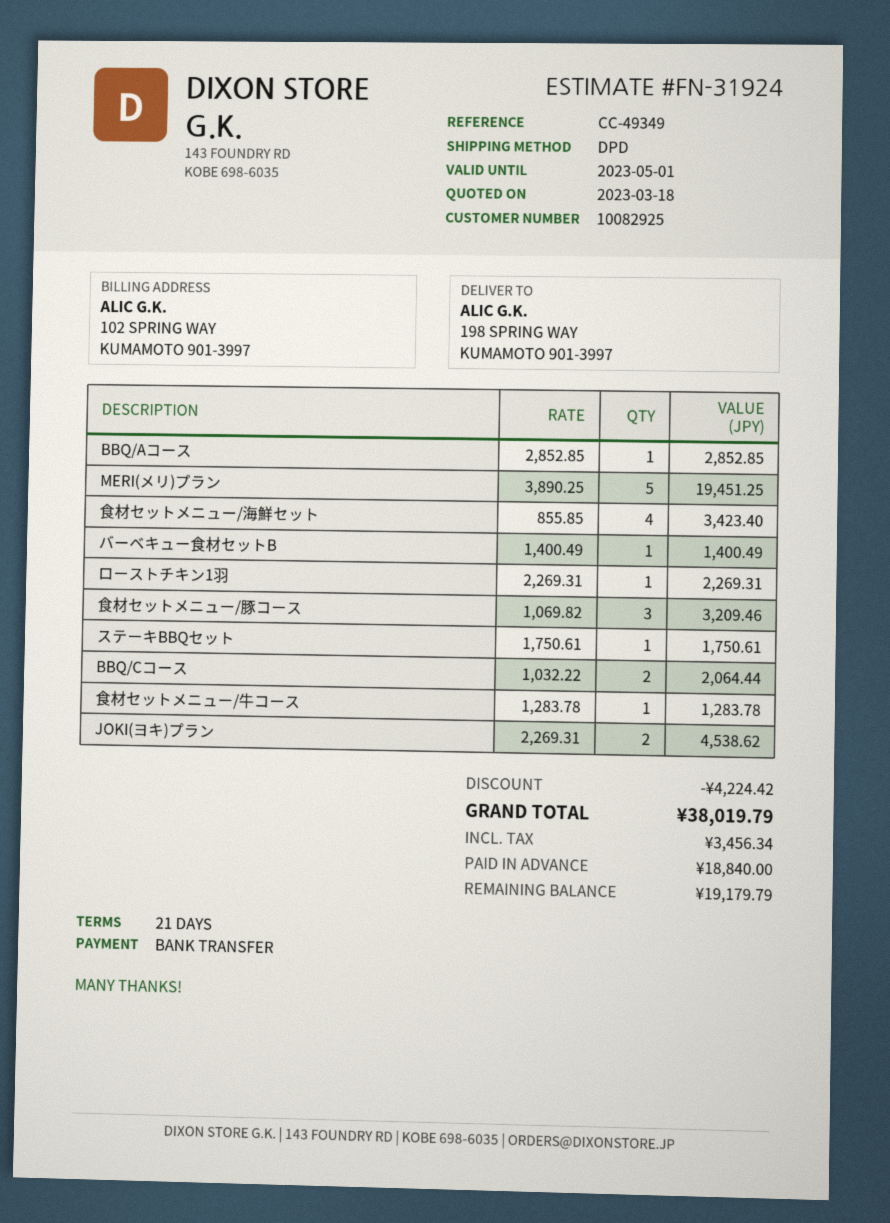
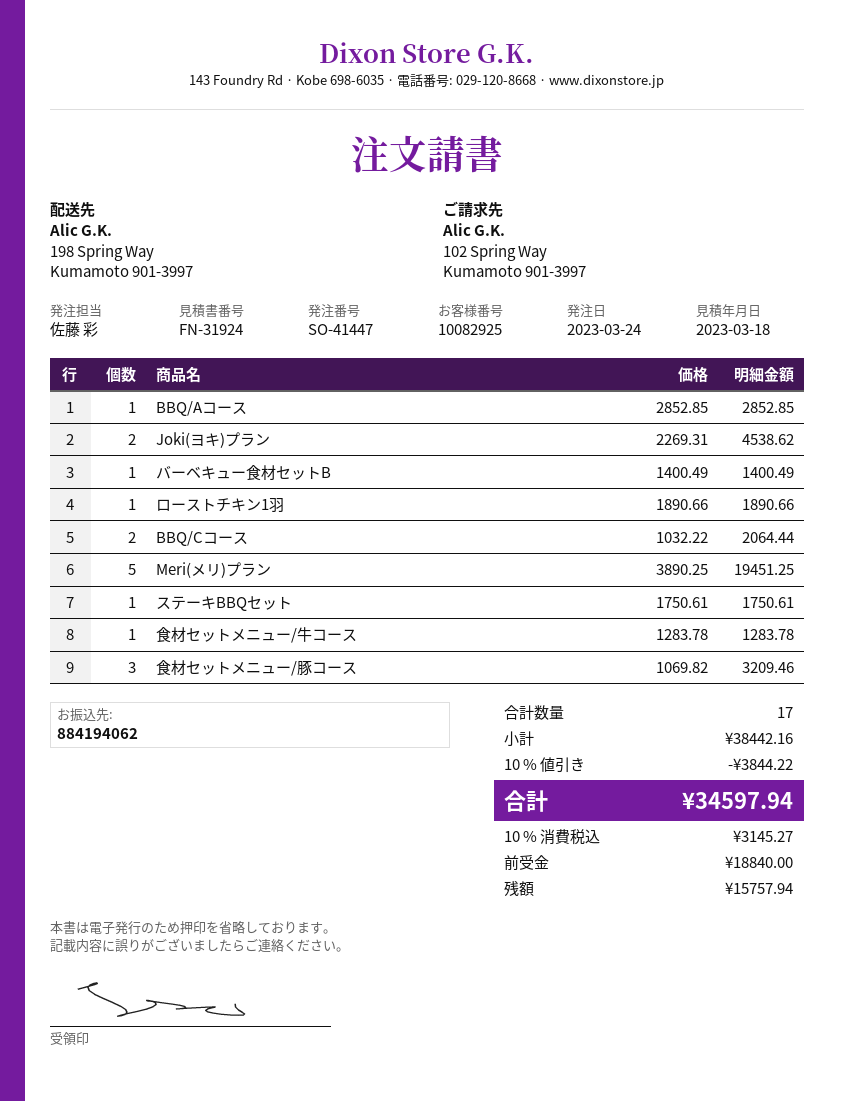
食材セットメニュー/海鮮セット: 4 x 855.85 = 3423.40 -> none
ローストチキン1羽: 1 x 2269.31 = 2269.31 -> 1 x 1890.66 = 1890.66
discount: 4224.42 -> 3844.22
tax: 3456.34 -> 3145.27
total: 38019.79 -> 34597.94
balance: 19179.79 -> 15757.94

